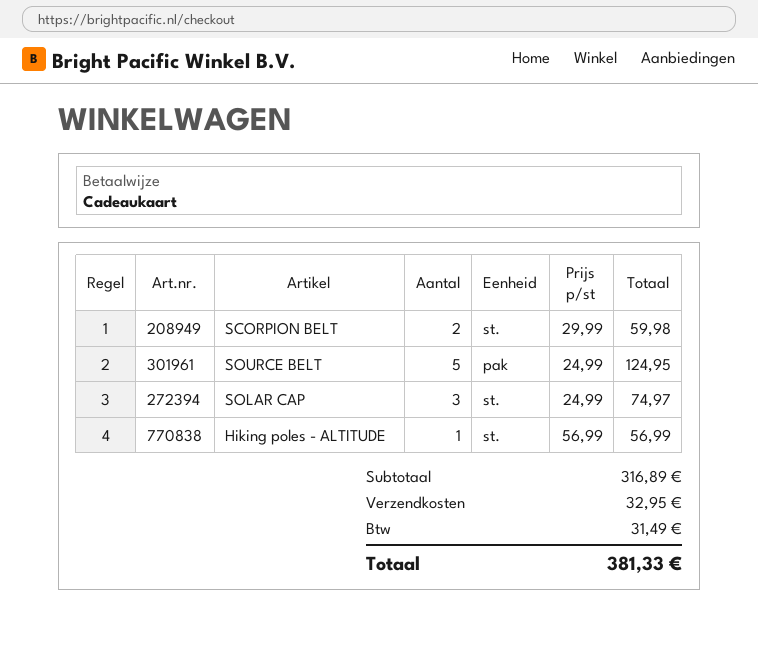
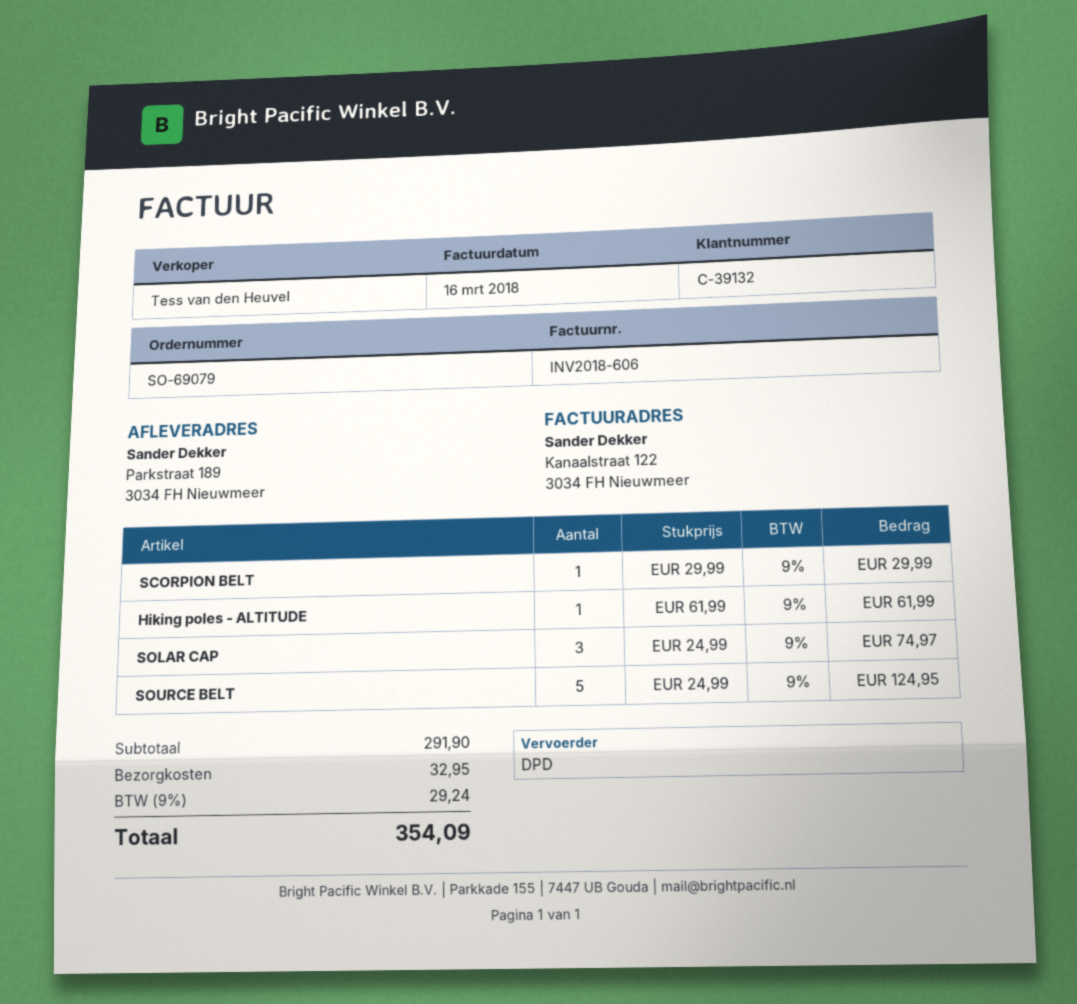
SCORPION BELT: 2 x 29.99 = 59.98 -> 1 x 29.99 = 29.99
Hiking poles - ALTITUDE: 1 x 56.99 = 56.99 -> 1 x 61.99 = 61.99
subtotal: 316.89 -> 291.90
tax: 31.49 -> 29.24
total: 381.33 -> 354.09

